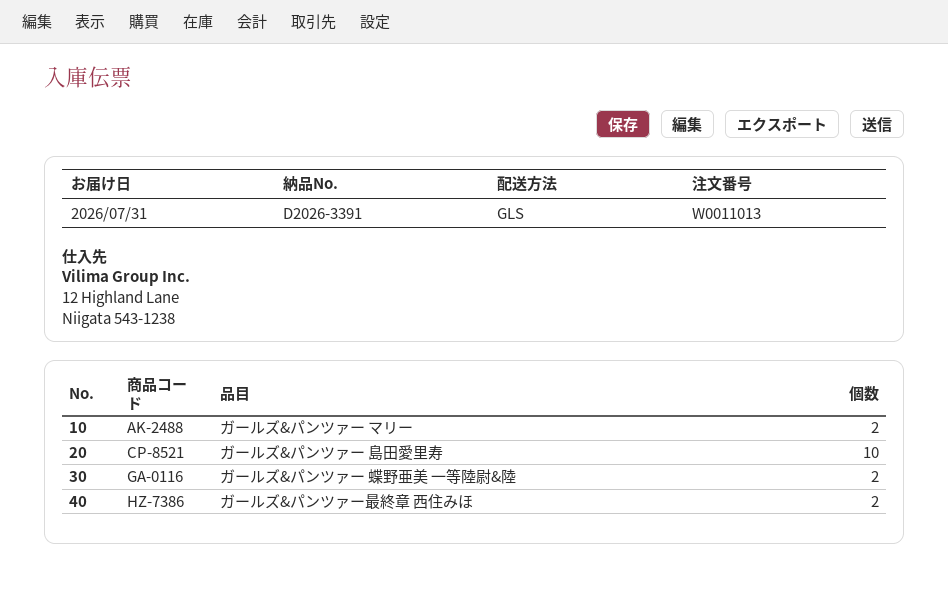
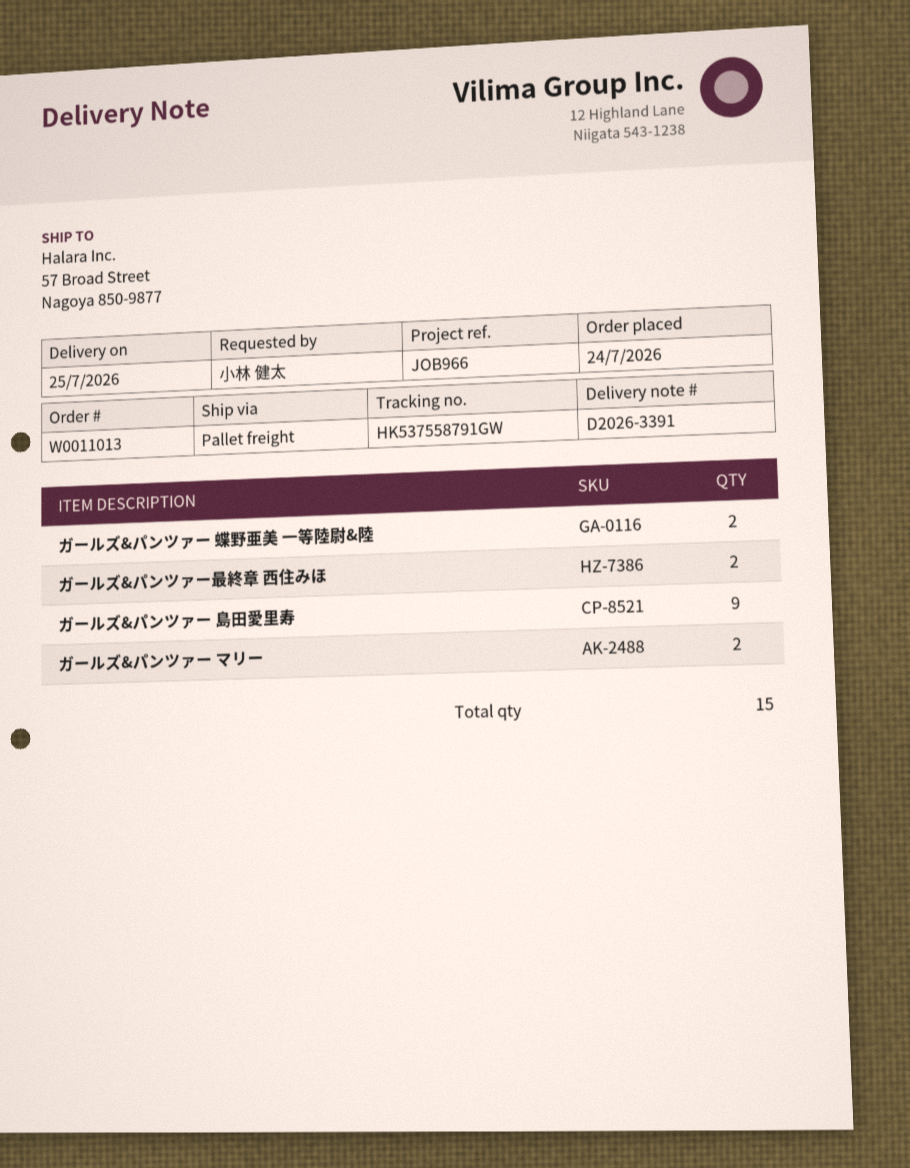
delivery date: 2026-07-31 -> 2026-07-25
shipping method: GLS -> pallet freight
ガールズ&パンツァー 島田愛里寿: 10 -> 9

